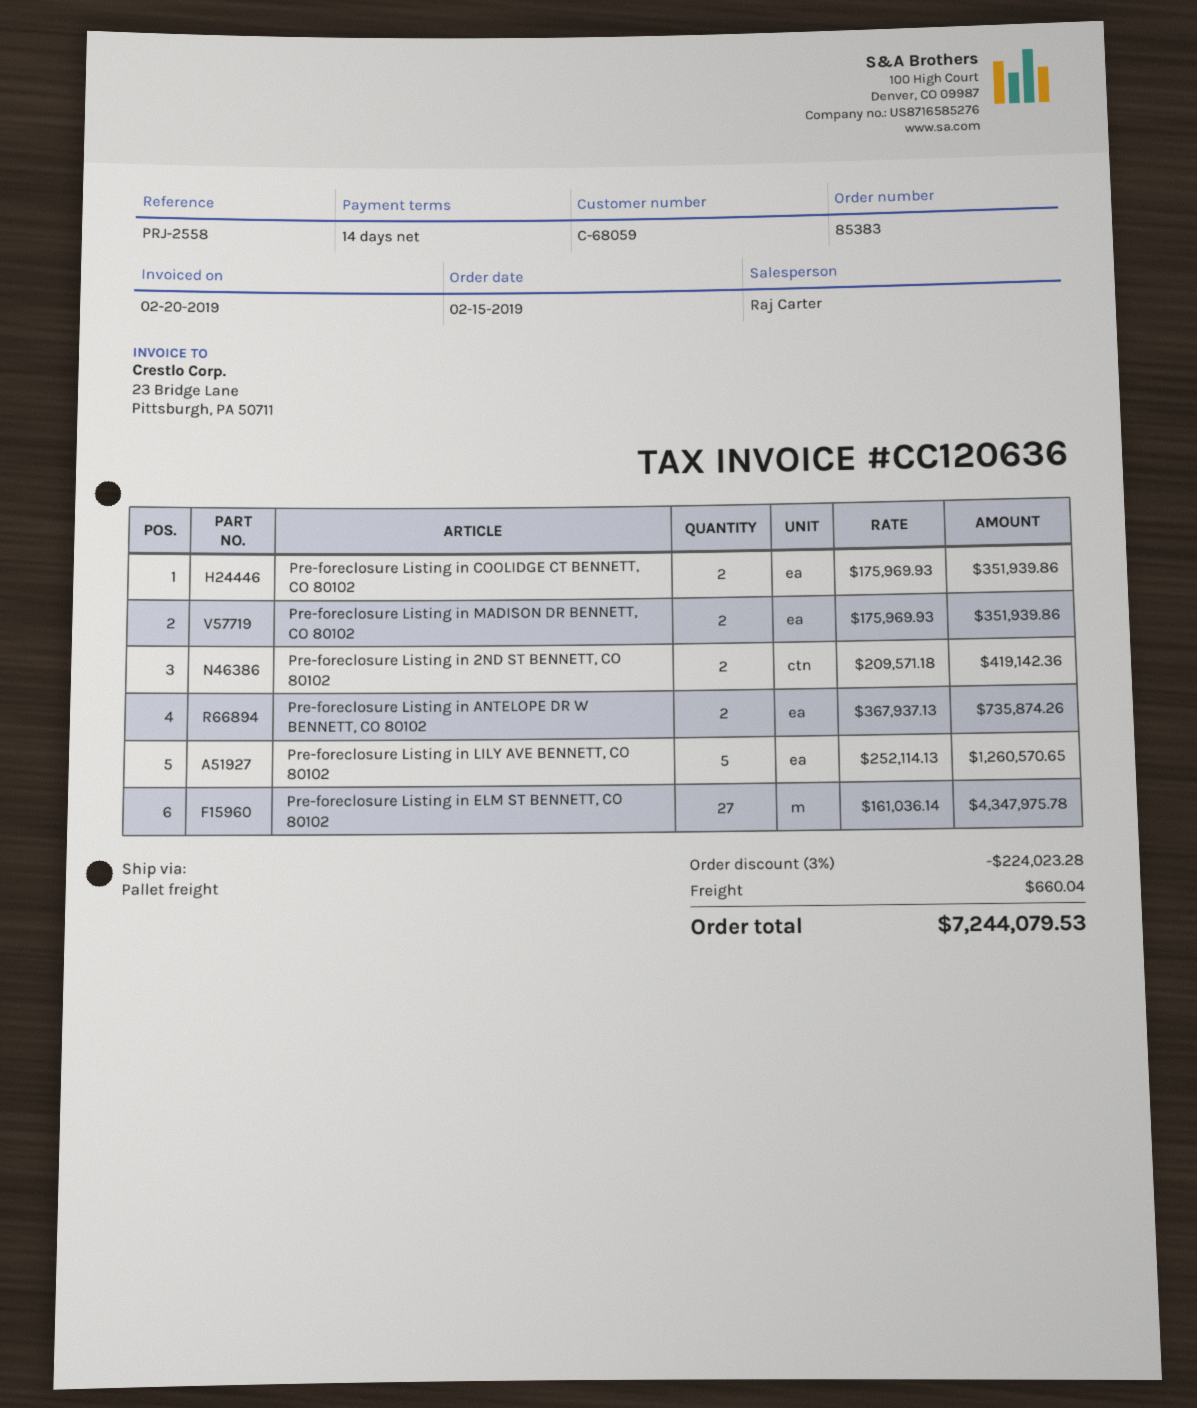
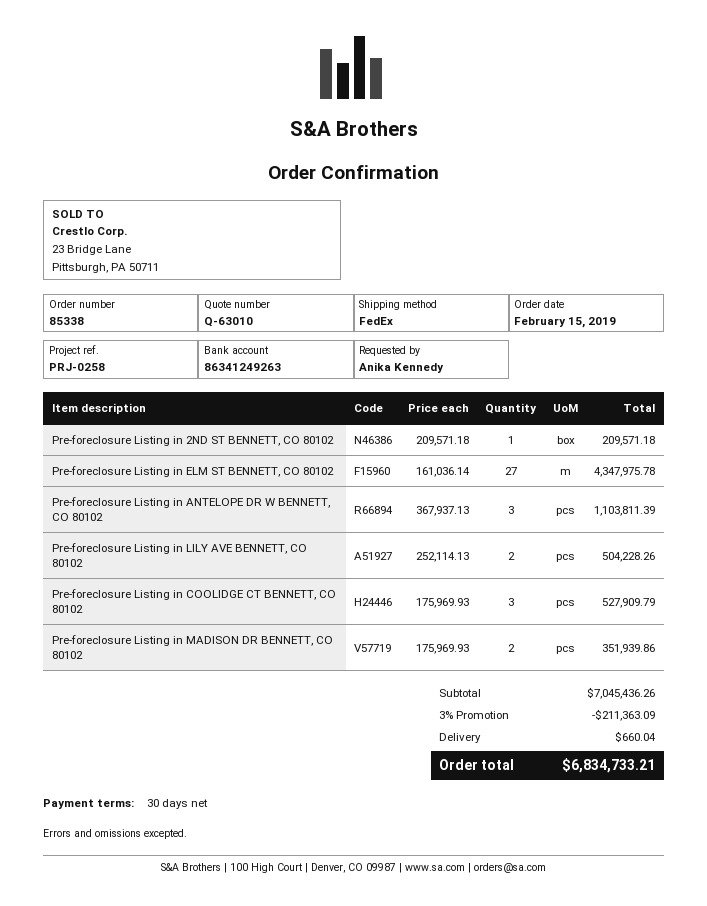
order number: 85383 -> 85338
payment terms: 14 days -> 30 days
reference: PRJ-2558 -> PRJ-0258
shipping method: pallet freight -> FedEx
Pre-foreclosure Listing in COOLIDGE CT BENNETT, CO 80102: 2 x 175969.93 = 351939.86 -> 3 x 175969.93 = 527909.79
Pre-foreclosure Listing in 2ND ST BENNETT, CO 80102: 2 x 209571.18 = 419142.36 -> 1 x 209571.18 = 209571.18
Pre-foreclosure Listing in ANTELOPE DR W BENNETT, CO 80102: 2 x 367937.13 = 735874.26 -> 3 x 367937.13 = 1103811.39
Pre-foreclosure Listing in LILY AVE BENNETT, CO 80102: 5 x 252114.13 = 1260570.65 -> 2 x 252114.13 = 504228.26
discount: 3% = 224023.28 -> 3% = 211363.09
total: 7244079.53 -> 6834733.21

